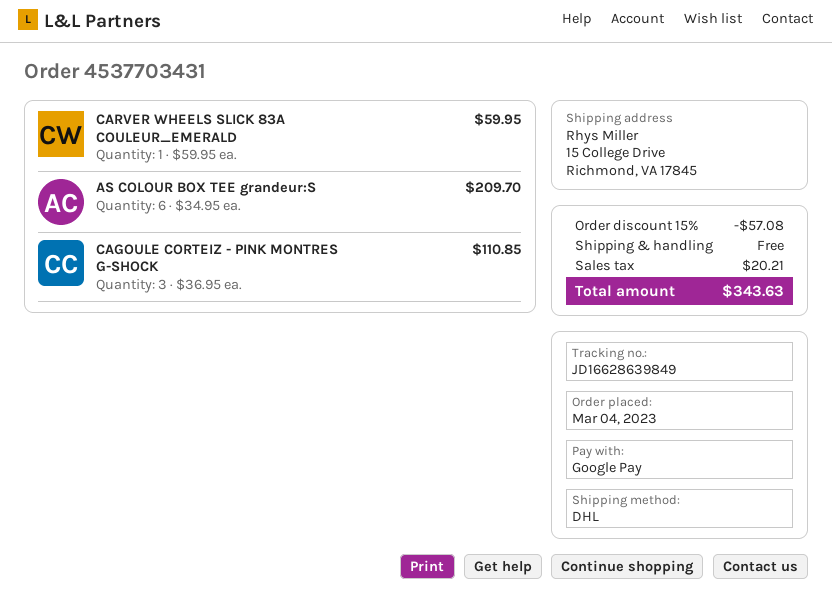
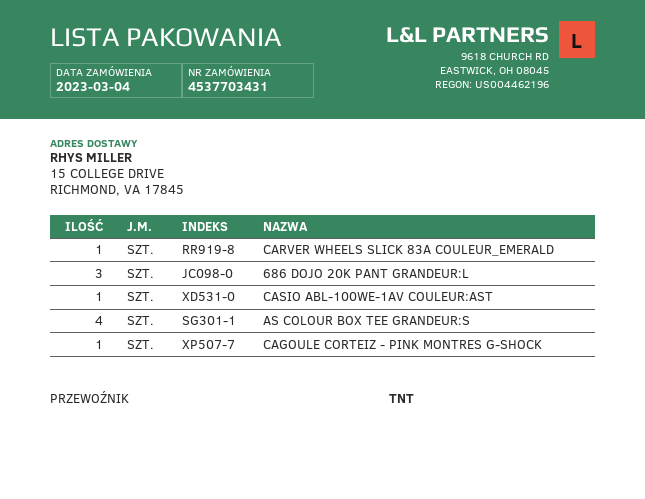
shipping method: DHL -> TNT
AS COLOUR BOX TEE grandeur:S: 6 -> 4
CAGOULE CORTEIZ - PINK MONTRES G-SHOCK: 3 -> 1
686 DOJO 20K PANT GRANDEUR:L: none -> 3
CASIO ABL-100WE-1AV COULEUR:AST: none -> 1

